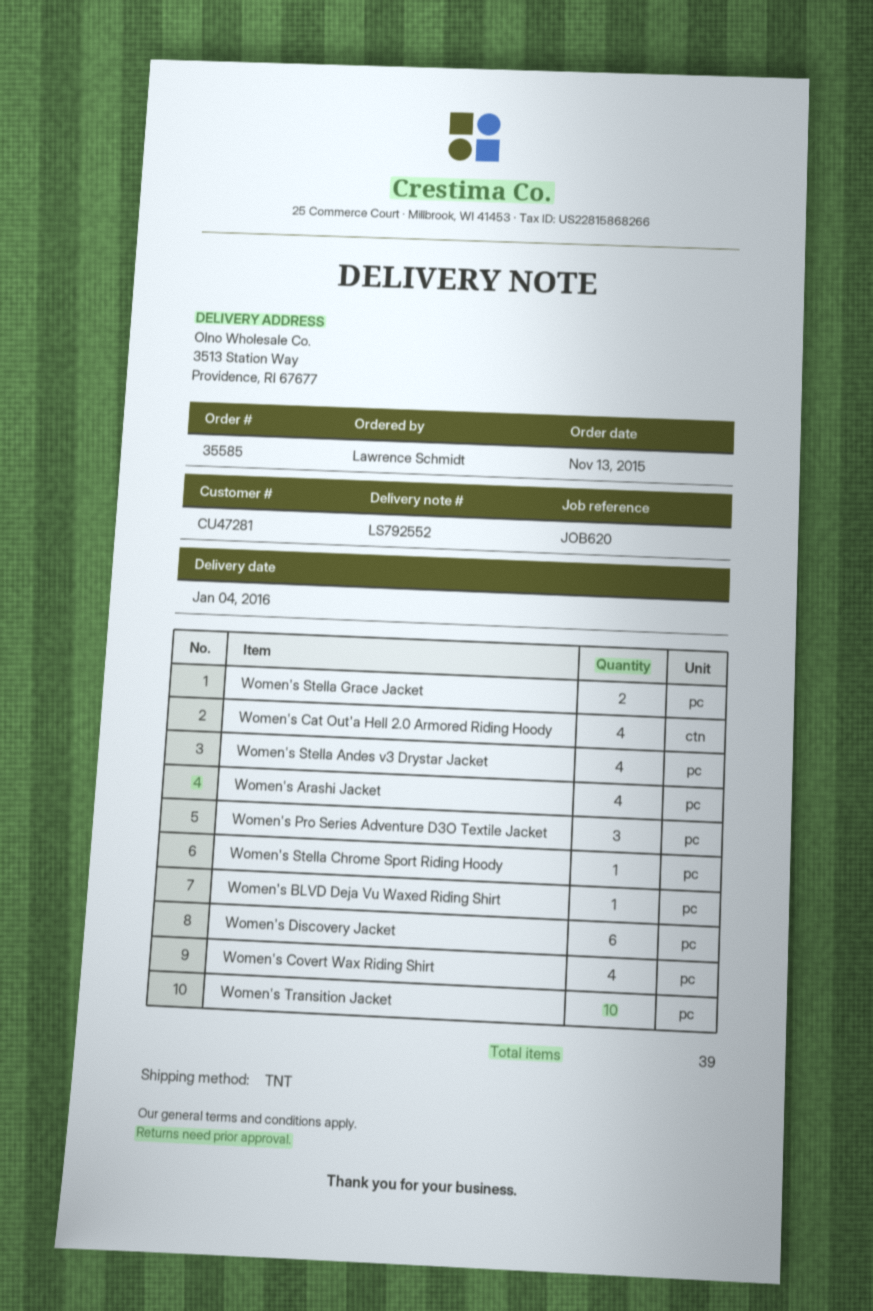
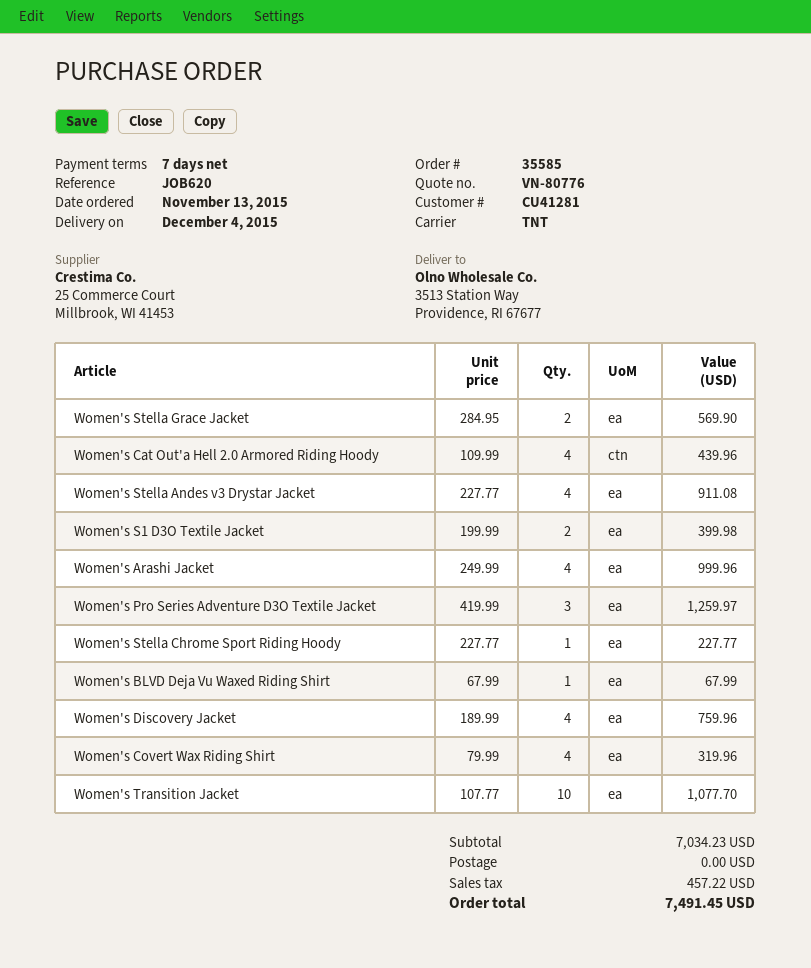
delivery date: 2016-01-04 -> 2015-12-04
customer number: CU47281 -> CU41281
Women's Discovery Jacket: 6 -> 4
Women's S1 D3O Textile Jacket: none -> 2

